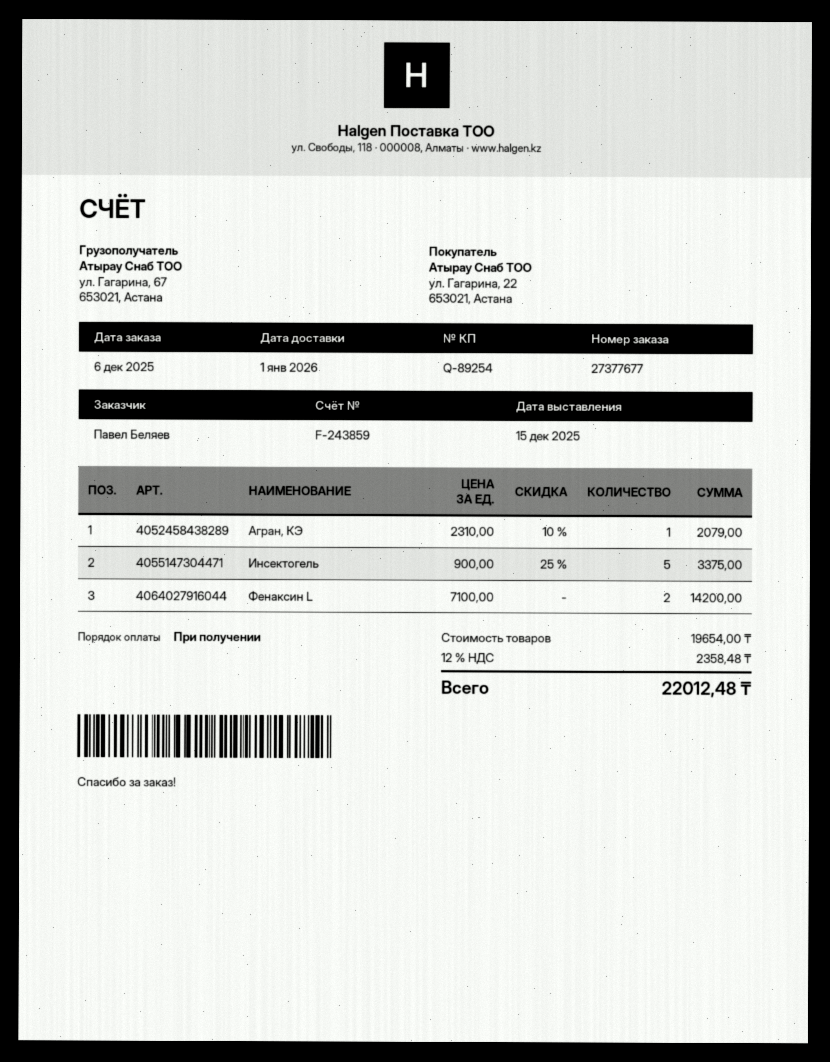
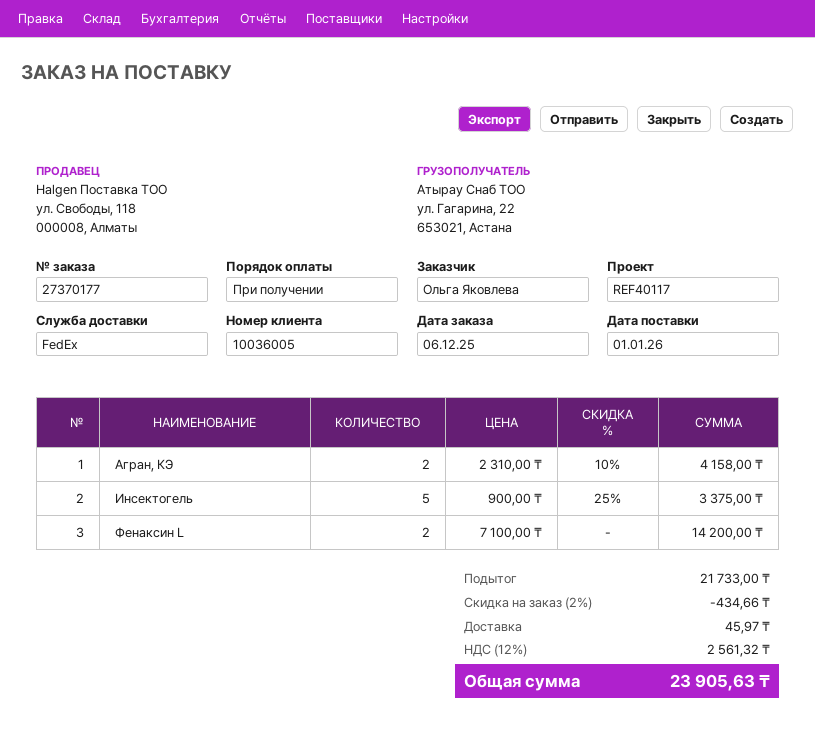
order number: 27377677 -> 27370177
ordered by: Павел Беляев -> Ольга Яковлева
ship to: ул. Гагарина, 67, 653021, Астана -> ул. Гагарина, 22, 653021, Астана
Агран, КЭ: 1 x 2310.00 - 10% = 2079.00 -> 2 x 2310.00 - 10% = 4158.00
subtotal: 19654.00 -> 21733.00
discount: none -> 2% = 434.66
shipping: none -> 45.97
tax: 12% = 2358.48 -> 12% = 2561.32
total: 22012.48 -> 23905.63

